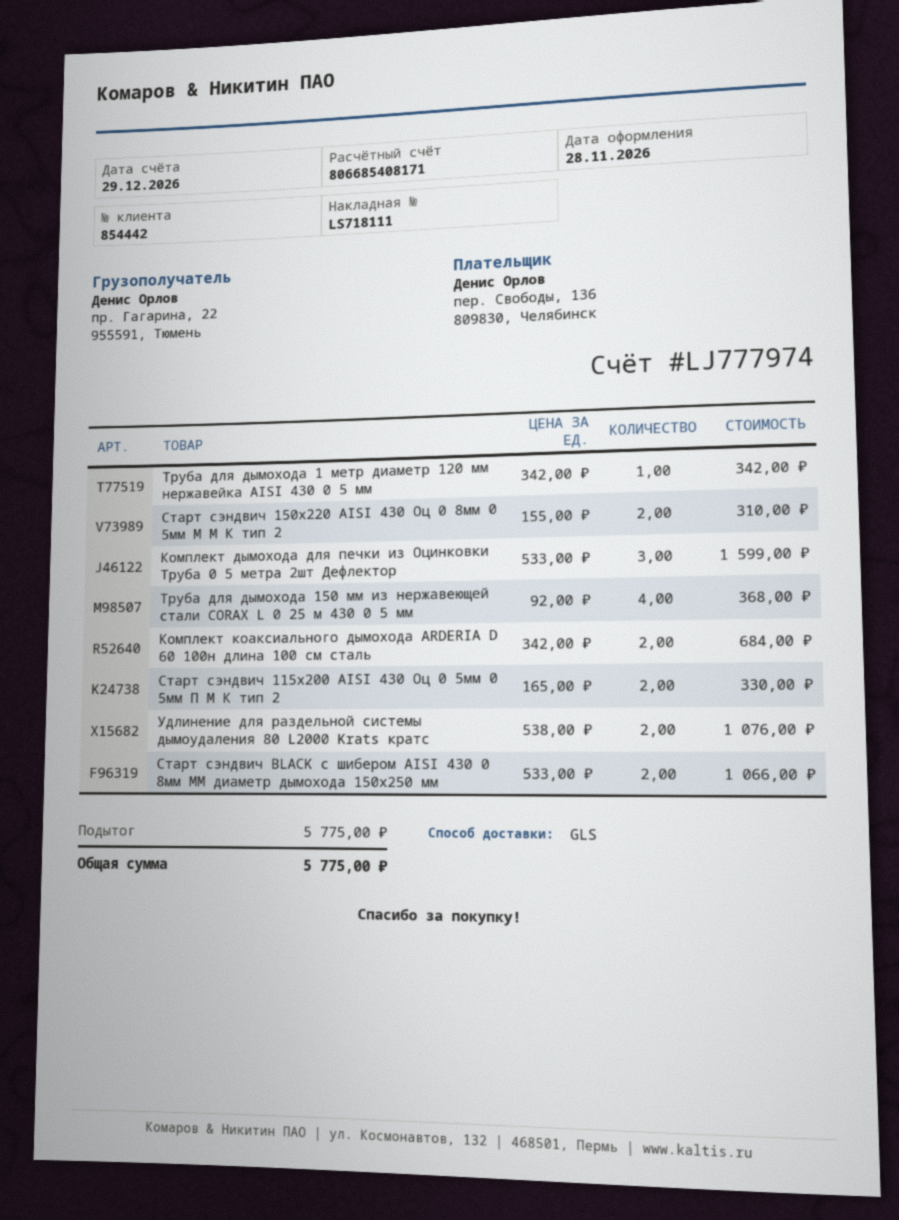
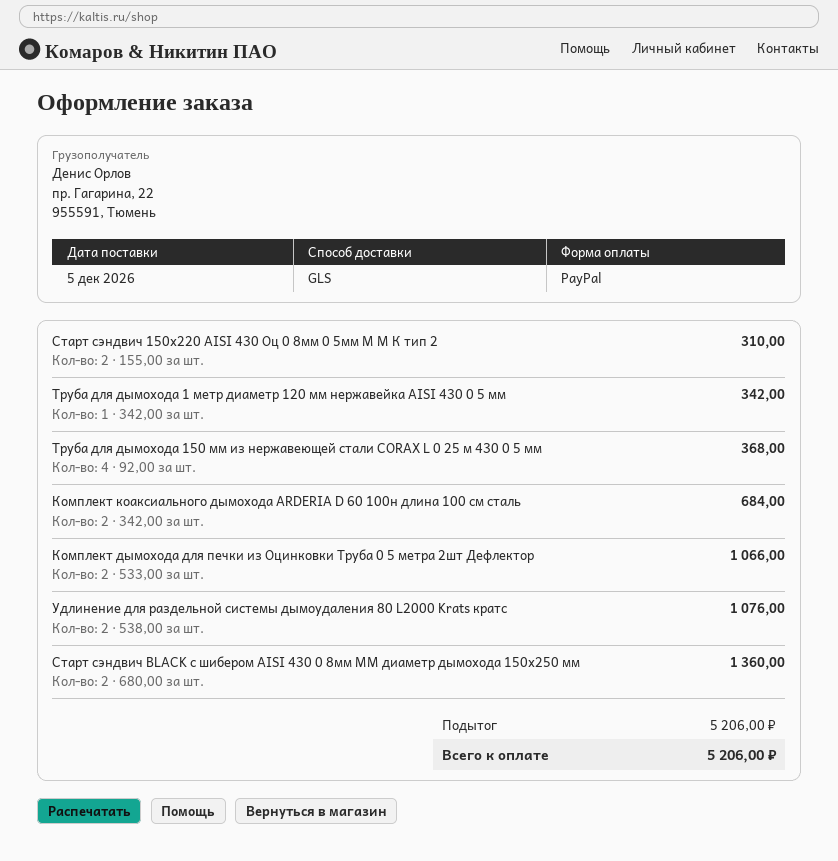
Комплект дымохода для печки из Оцинковки Труба 0 5 метра 2шт Дефлектор: 3 x 533.00 = 1599.00 -> 2 x 533.00 = 1066.00
Старт сэндвич 115х200 AISI 430 Оц 0 5мм 0 5мм П М К тип 2: 2 x 165.00 = 330.00 -> none
Старт сэндвич BLACK c шибером AISI 430 0 8мм ММ диаметр дымохода 150х250 мм: 2 x 533.00 = 1066.00 -> 2 x 680.00 = 1360.00
subtotal: 5775.00 -> 5206.00
total: 5775.00 -> 5206.00

